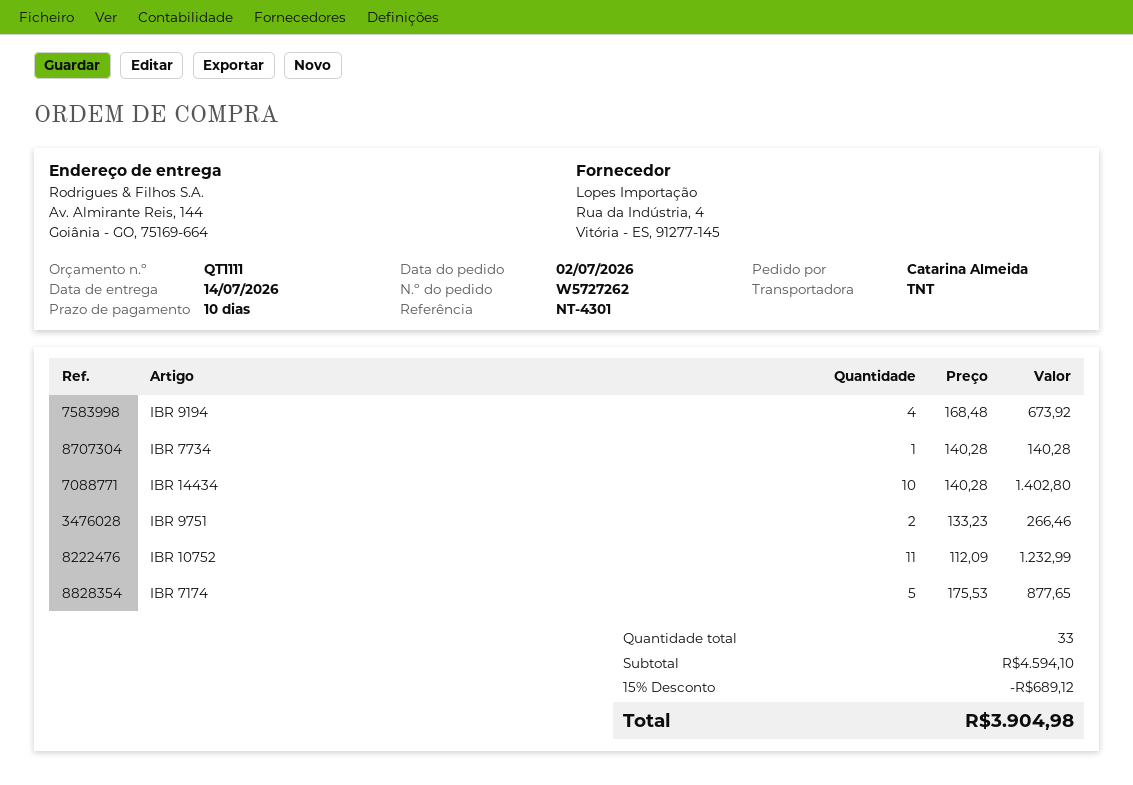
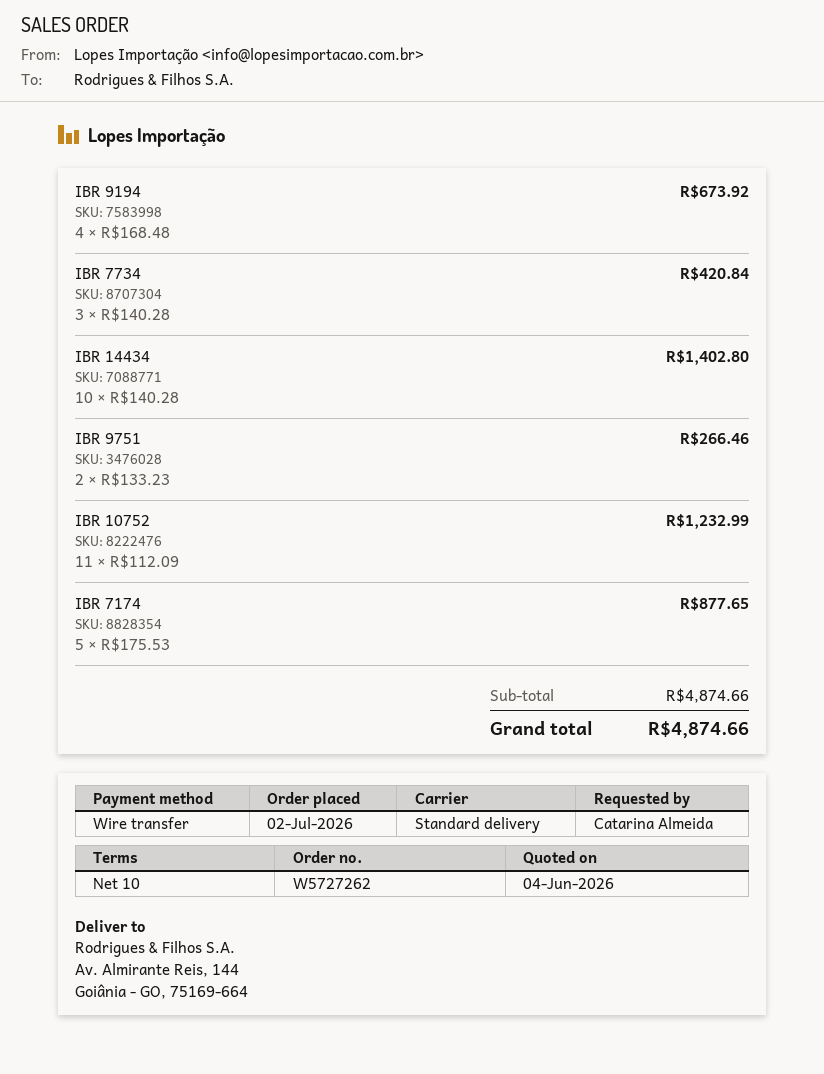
shipping method: TNT -> standard
IBR 7734: 1 x 140.28 = 140.28 -> 3 x 140.28 = 420.84
subtotal: 4594.10 -> 4874.66
discount: 15% = 689.12 -> none
total: 3904.98 -> 4874.66

